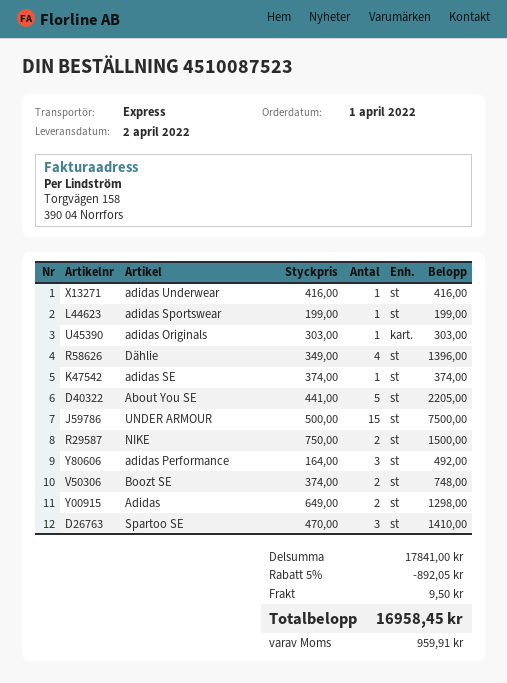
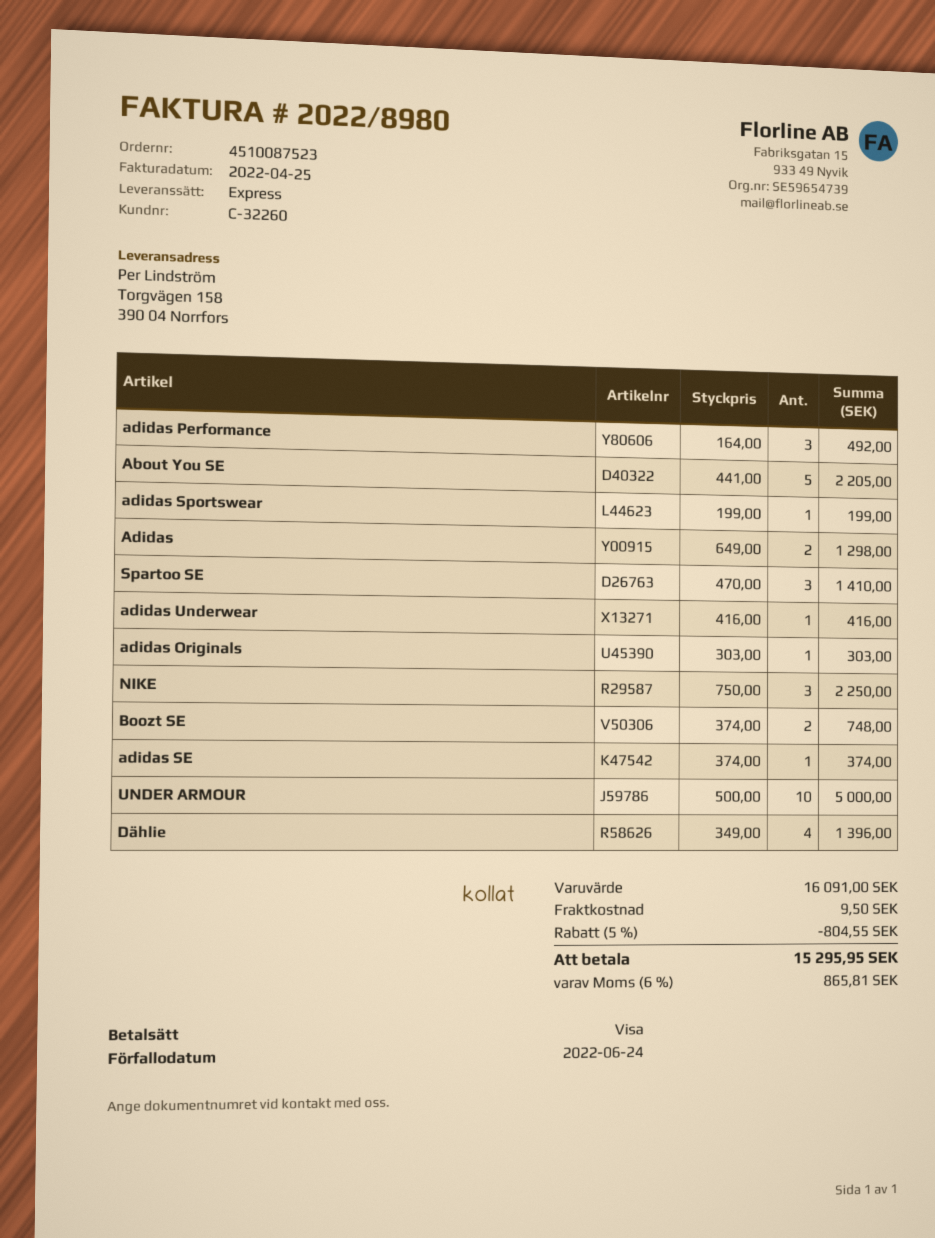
UNDER ARMOUR: 15 x 500.00 = 7500.00 -> 10 x 500.00 = 5000.00
NIKE: 2 x 750.00 = 1500.00 -> 3 x 750.00 = 2250.00
subtotal: 17841.00 -> 16091.00
discount: 5% = 892.05 -> 5% = 804.55
tax: 959.91 -> 865.81
total: 16958.45 -> 15295.95

